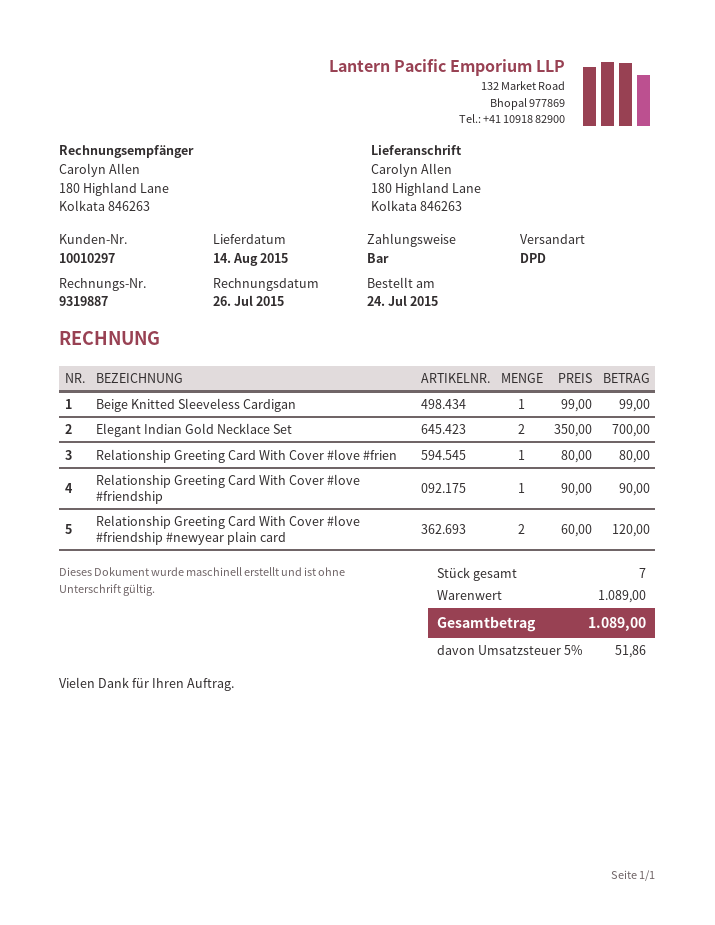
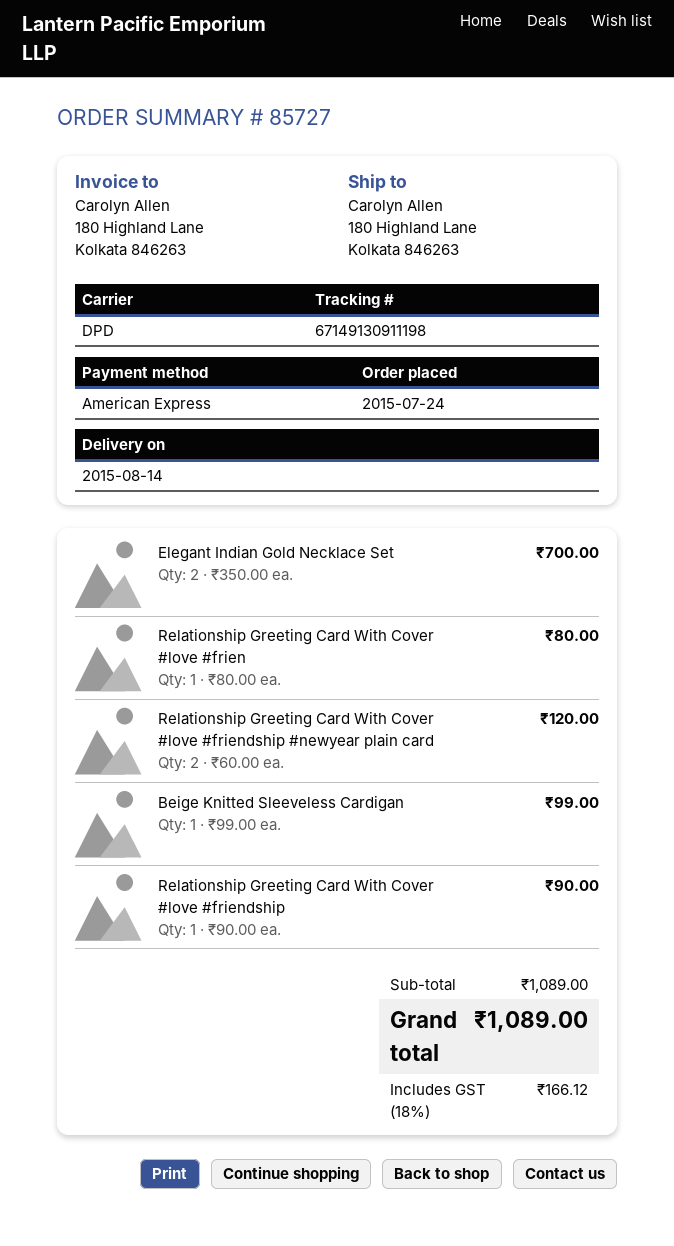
payment method: cash -> American Express
tax: 5% = 51.86 -> 18% = 166.12

